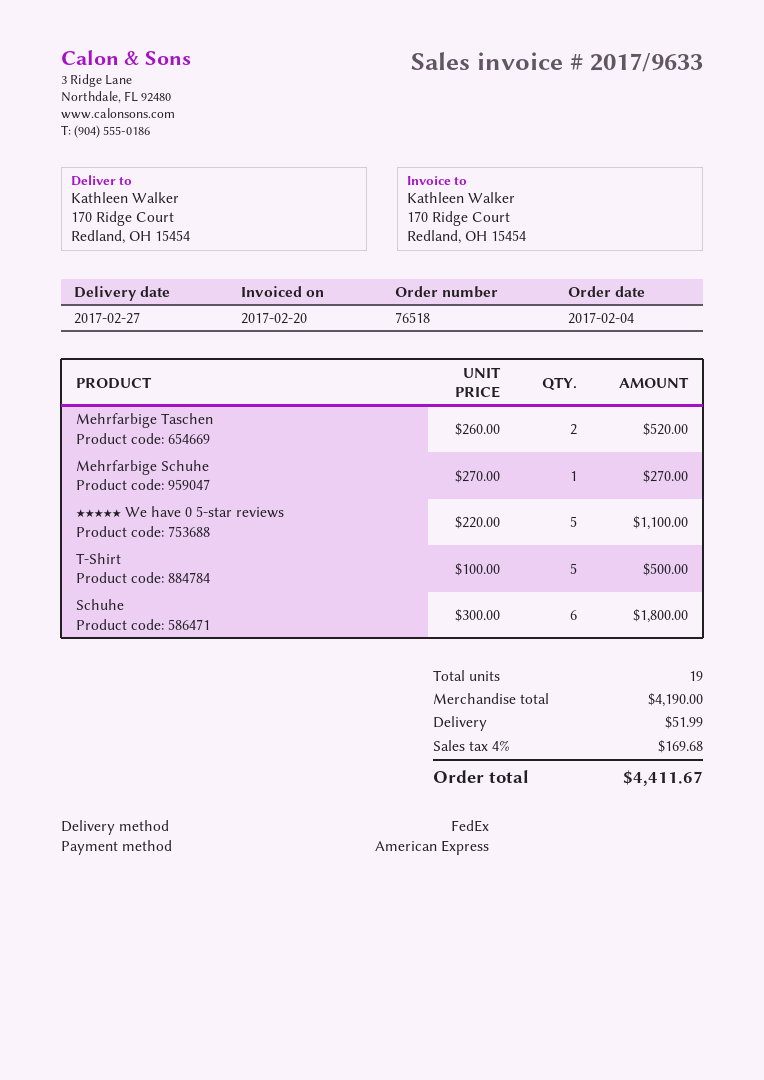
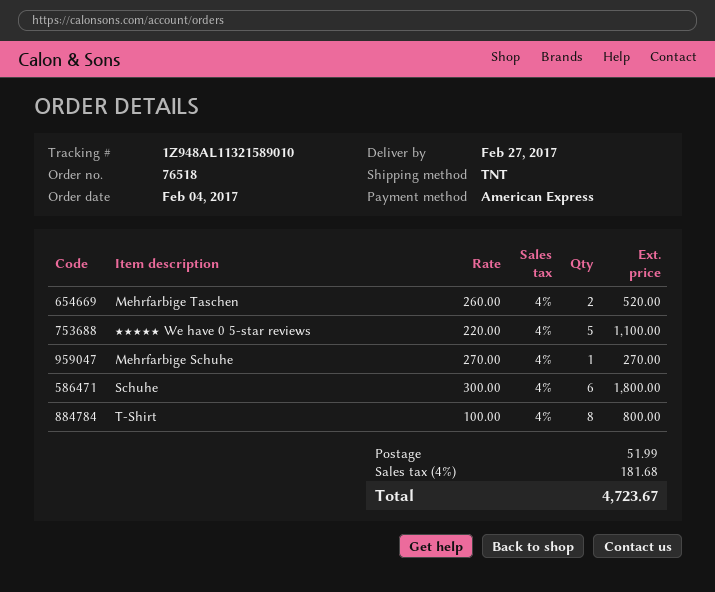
shipping method: FedEx -> TNT
T-Shirt: 5 x 100.00 = 500.00 -> 8 x 100.00 = 800.00
tax: 4% = 169.68 -> 4% = 181.68
total: 4411.67 -> 4723.67

